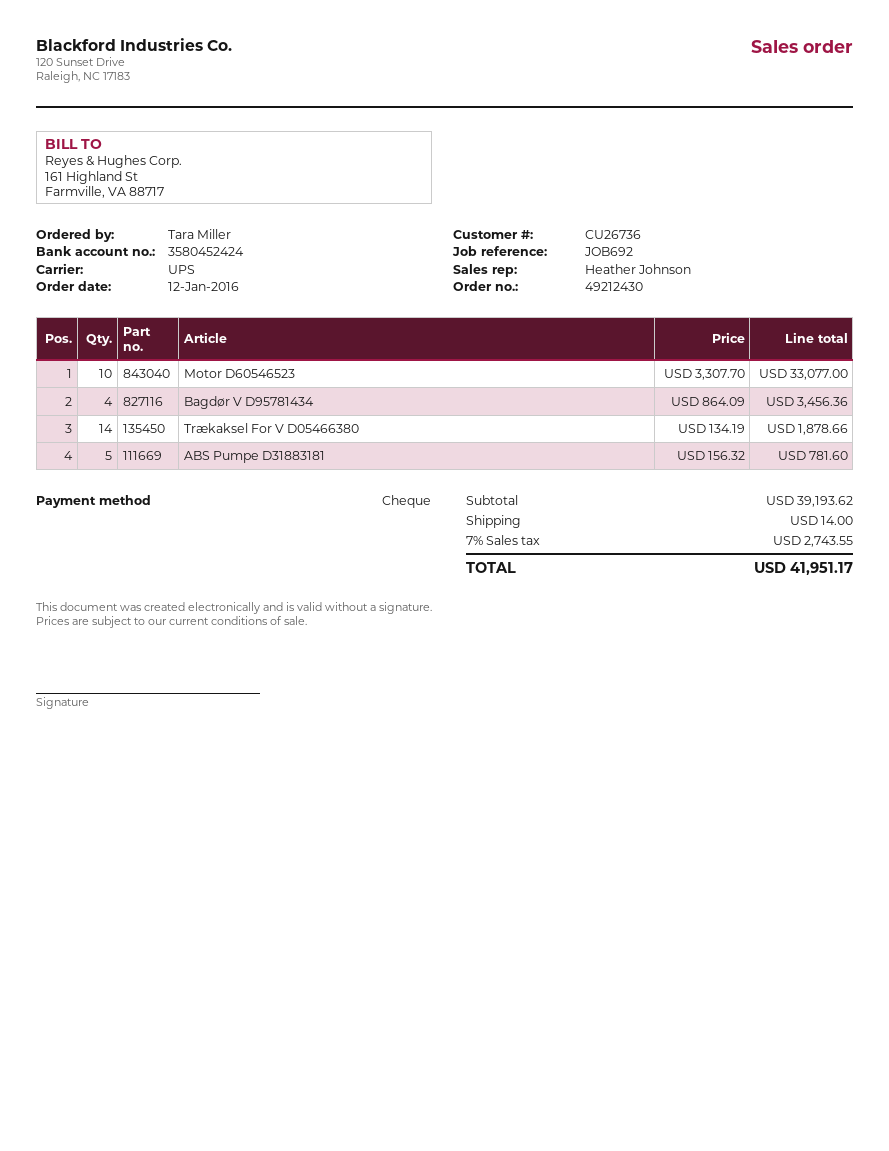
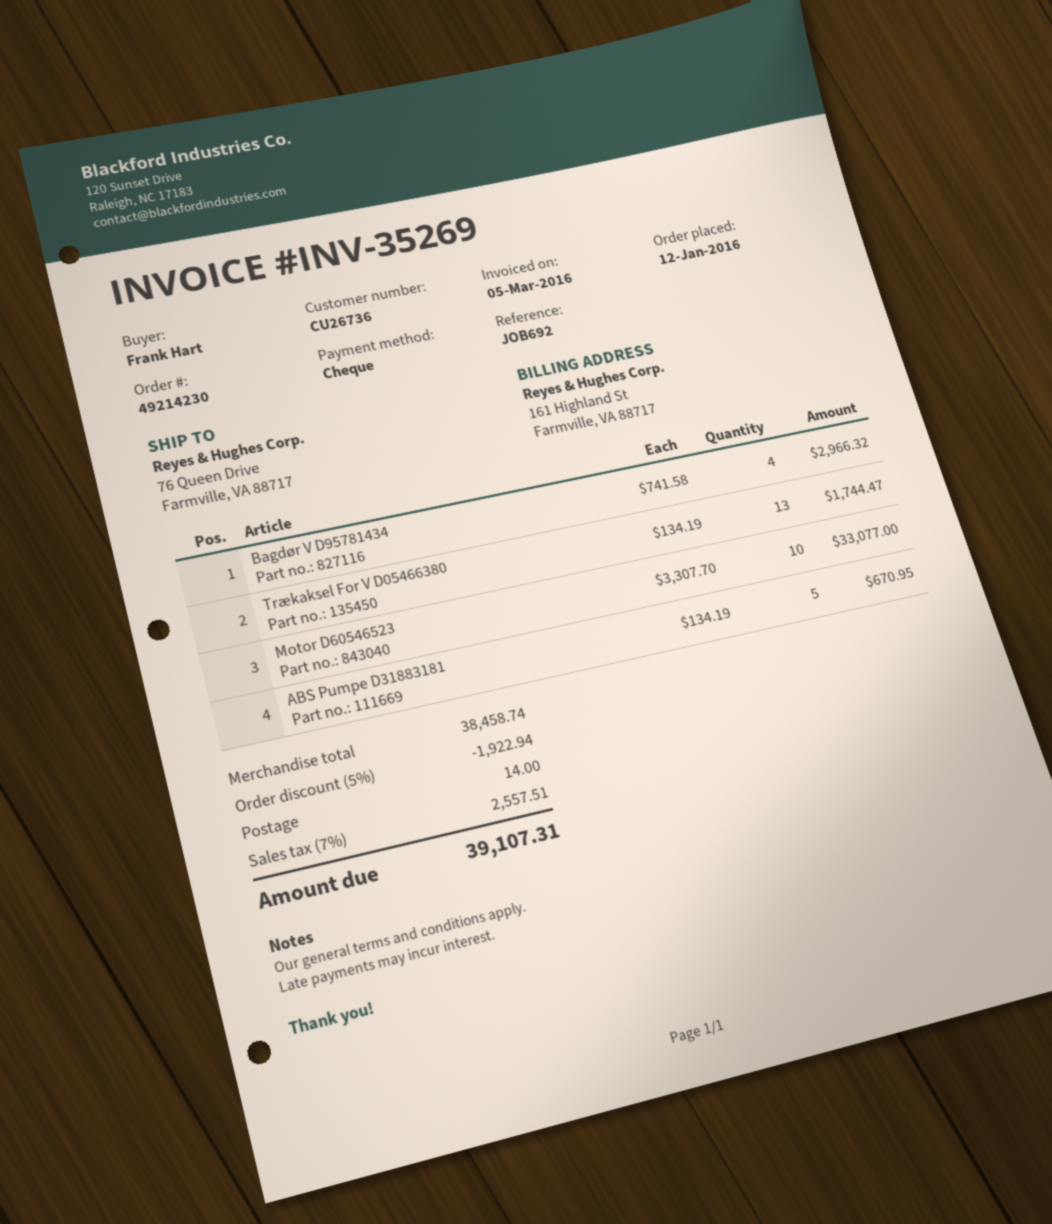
order number: 49212430 -> 49214230
ordered by: Tara Miller -> Frank Hart
Bagdør V D95781434: 4 x 864.09 = 3456.36 -> 4 x 741.58 = 2966.32
Trækaksel For V D05466380: 14 x 134.19 = 1878.66 -> 13 x 134.19 = 1744.47
ABS Pumpe D31883181: 5 x 156.32 = 781.60 -> 5 x 134.19 = 670.95
subtotal: 39193.62 -> 38458.74
discount: none -> 5% = 1922.94
tax: 7% = 2743.55 -> 7% = 2557.51
total: 41951.17 -> 39107.31

